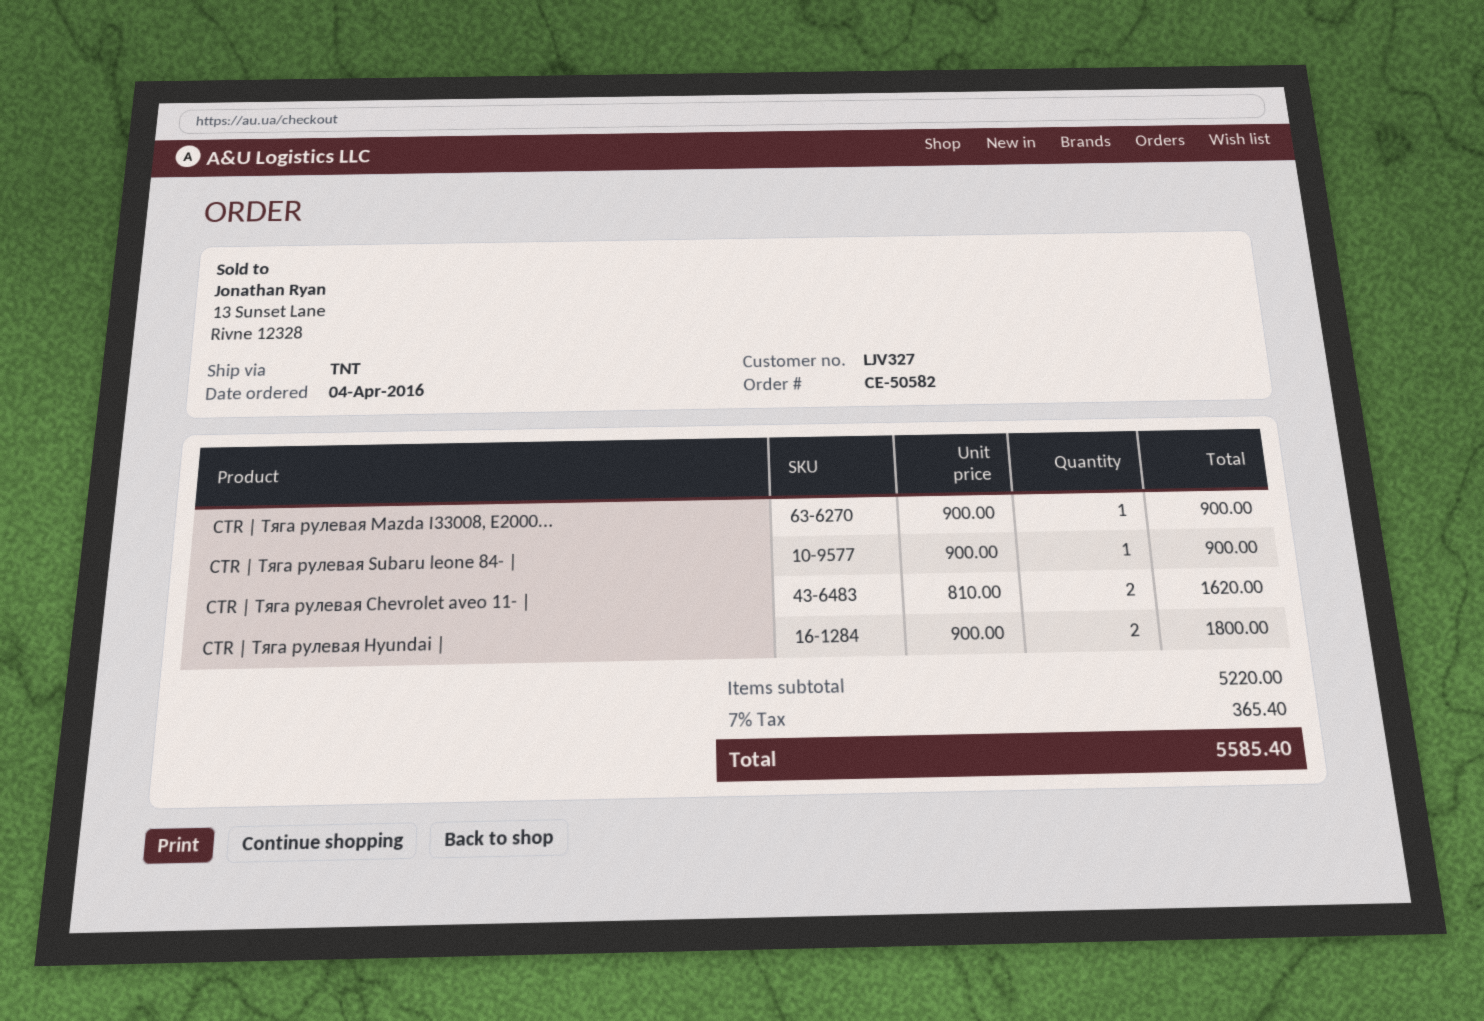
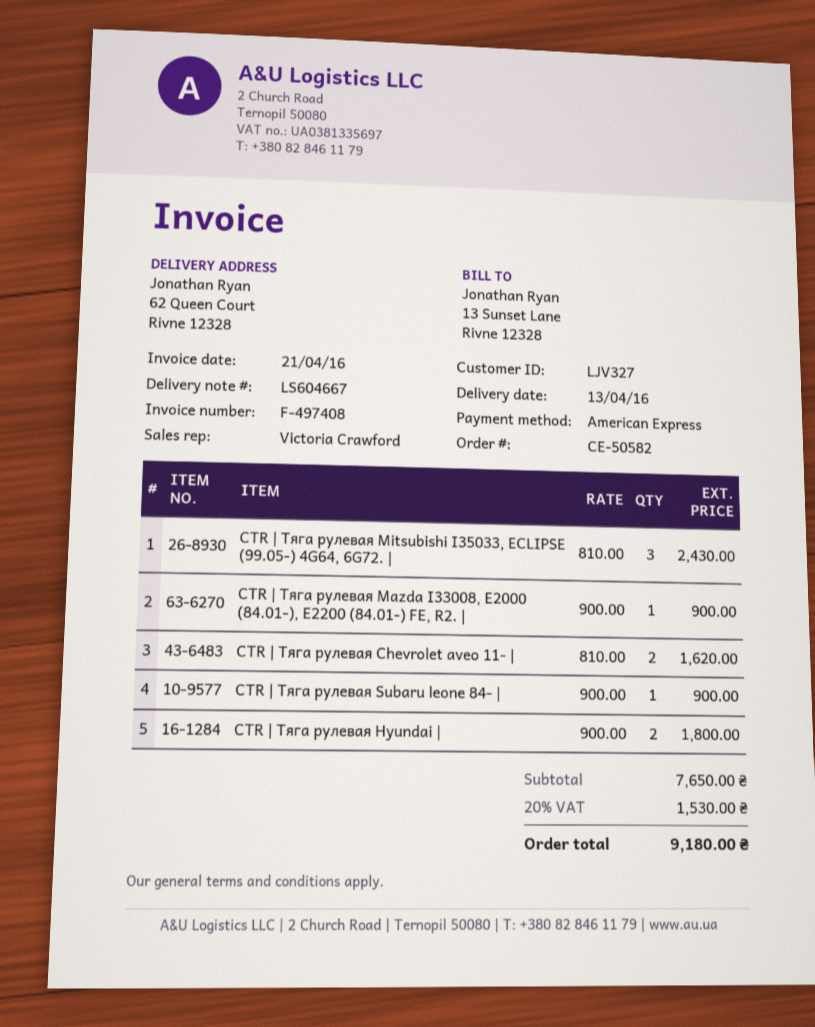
CTR | Тяга рулевая Mitsubishi I35033, ECLIPSE (99.05-) 4G64, 6G72. |: none -> 3 x 810.00 = 2430.00
subtotal: 5220.00 -> 7650.00
tax: 7% = 365.40 -> 20% = 1530.00
total: 5585.40 -> 9180.00

